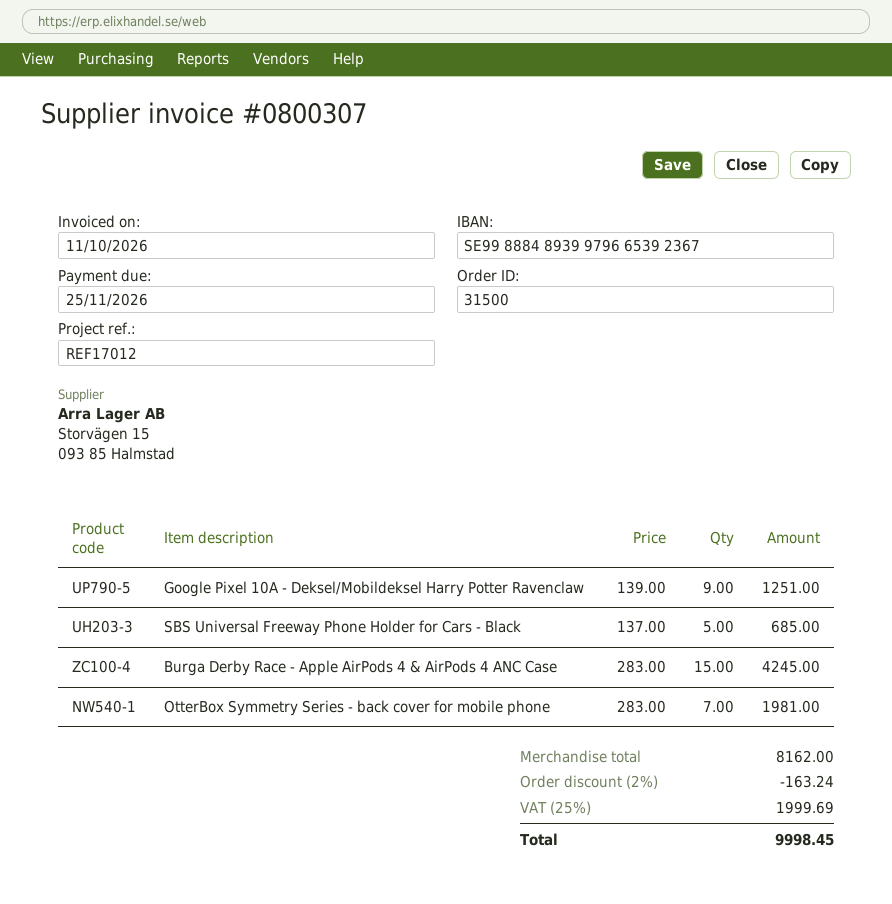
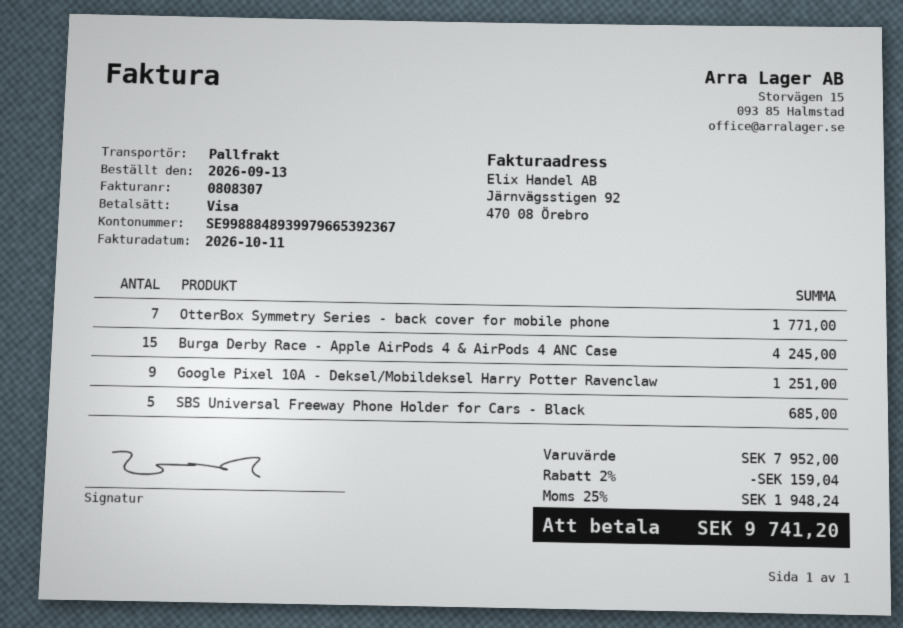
invoice number: 0800307 -> 0808307
OtterBox Symmetry Series - back cover for mobile phone: 7 for 1981.00 -> 7 for 1771.00
subtotal: 8162.00 -> 7952.00
discount: 2% = 163.24 -> 2% = 159.04
tax: 25% = 1999.69 -> 25% = 1948.24
total: 9998.45 -> 9741.20

